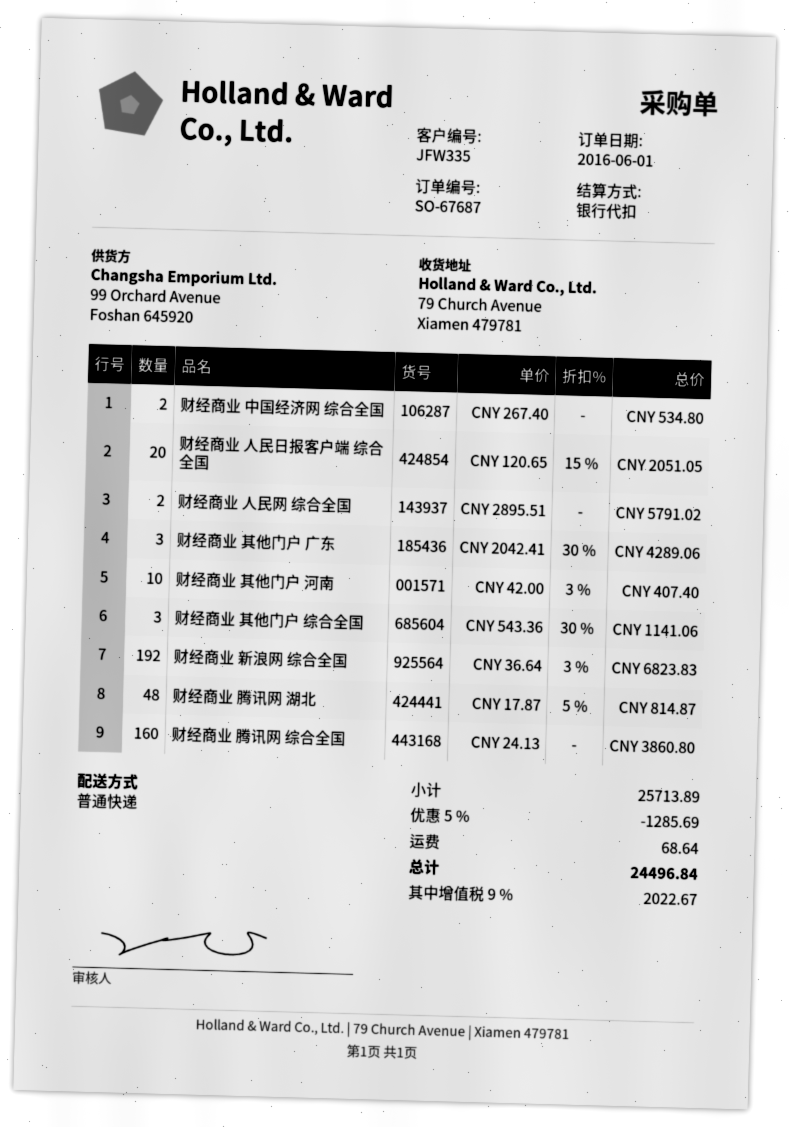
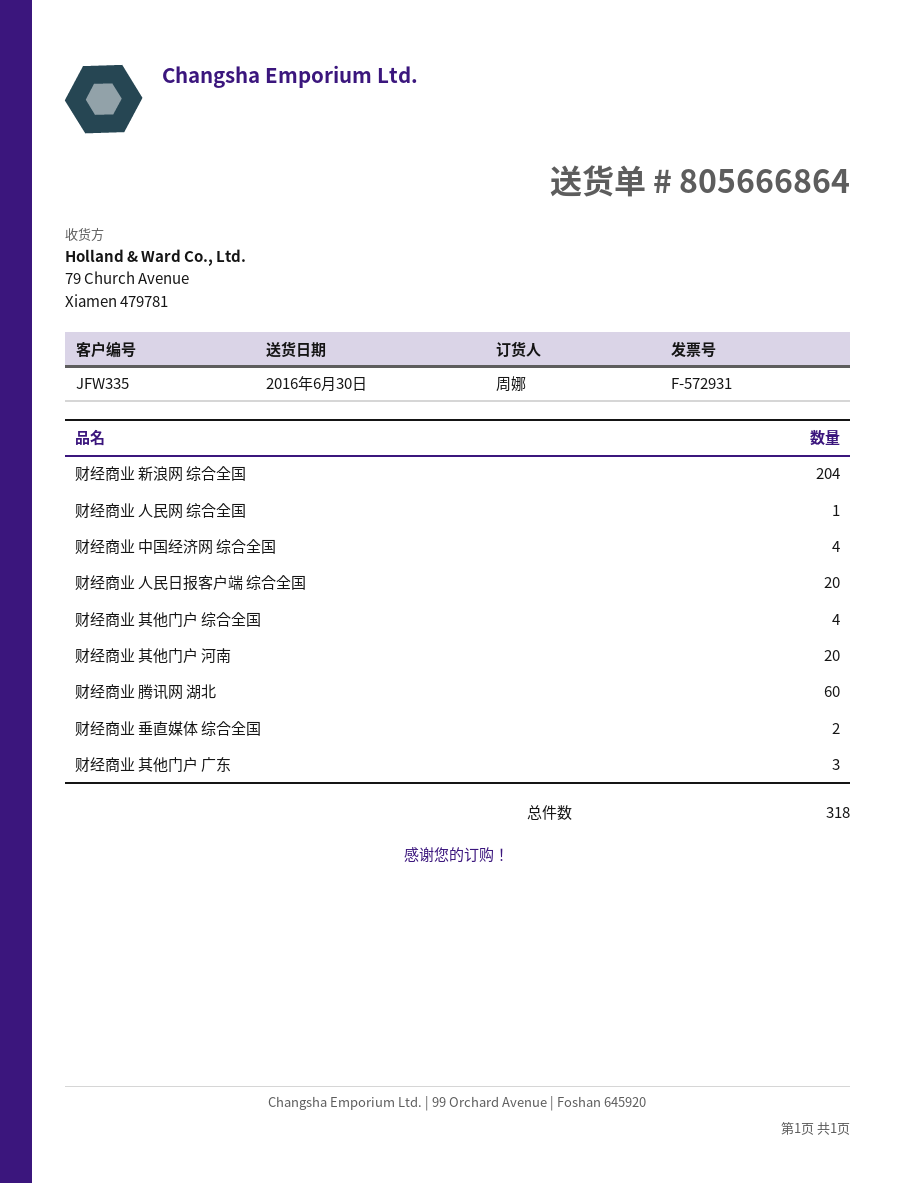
财经商业 中国经济网 综合全国: 2 -> 4
财经商业 人民网 综合全国: 2 -> 1
财经商业 其他门户 河南: 10 -> 20
财经商业 其他门户 综合全国: 3 -> 4
财经商业 新浪网 综合全国: 192 -> 204
财经商业 腾讯网 湖北: 48 -> 60
财经商业 腾讯网 综合全国: 160 -> none
财经商业 垂直媒体 综合全国: none -> 2

